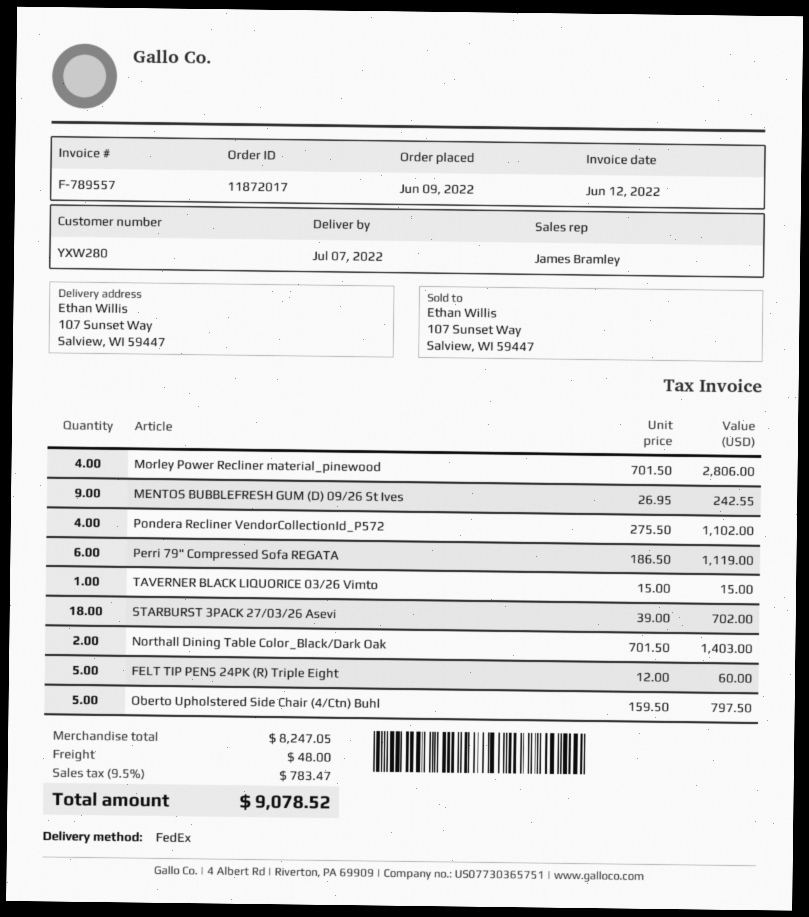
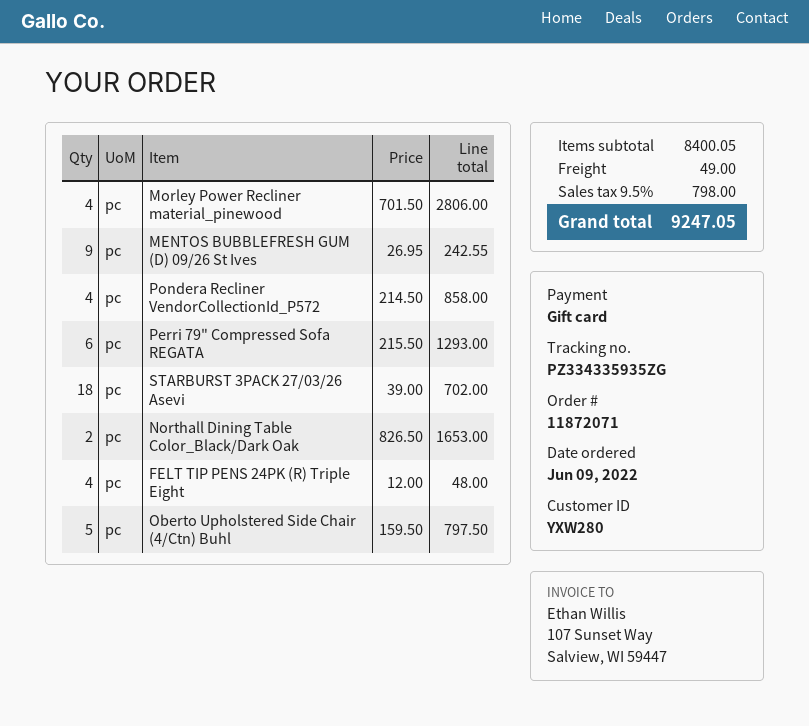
order number: 11872017 -> 11872071
Pondera Recliner VendorCollectionId_P572: 4 x 275.50 = 1102.00 -> 4 x 214.50 = 858.00
Perri 79" Compressed Sofa REGATA: 6 x 186.50 = 1119.00 -> 6 x 215.50 = 1293.00
TAVERNER BLACK LIQUORICE 03/26 Vimto: 1 x 15.00 = 15.00 -> none
Northall Dining Table Color_Black/Dark Oak: 2 x 701.50 = 1403.00 -> 2 x 826.50 = 1653.00
FELT TIP PENS 24PK (R) Triple Eight: 5 x 12.00 = 60.00 -> 4 x 12.00 = 48.00
subtotal: 8247.05 -> 8400.05
shipping: 48.00 -> 49.00
tax: 9.5% = 783.47 -> 9.5% = 798.00
total: 9078.52 -> 9247.05

